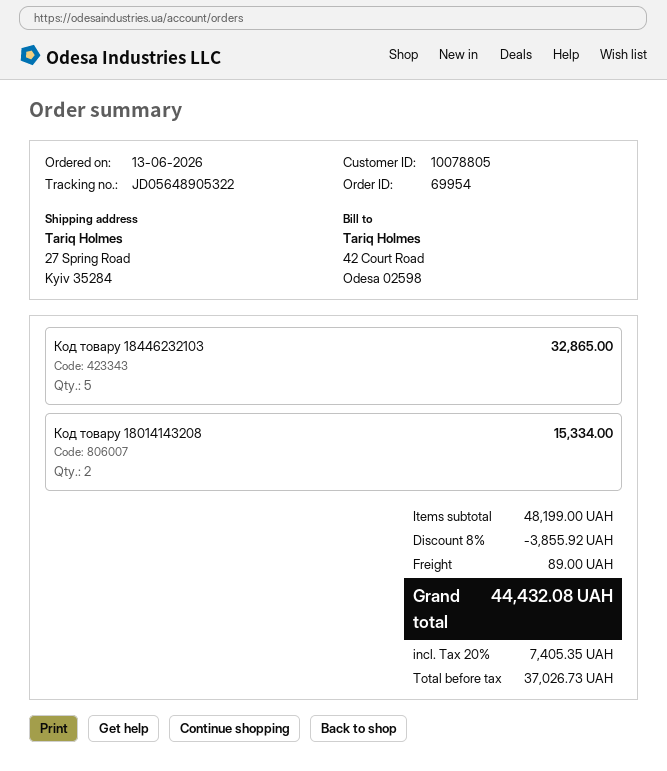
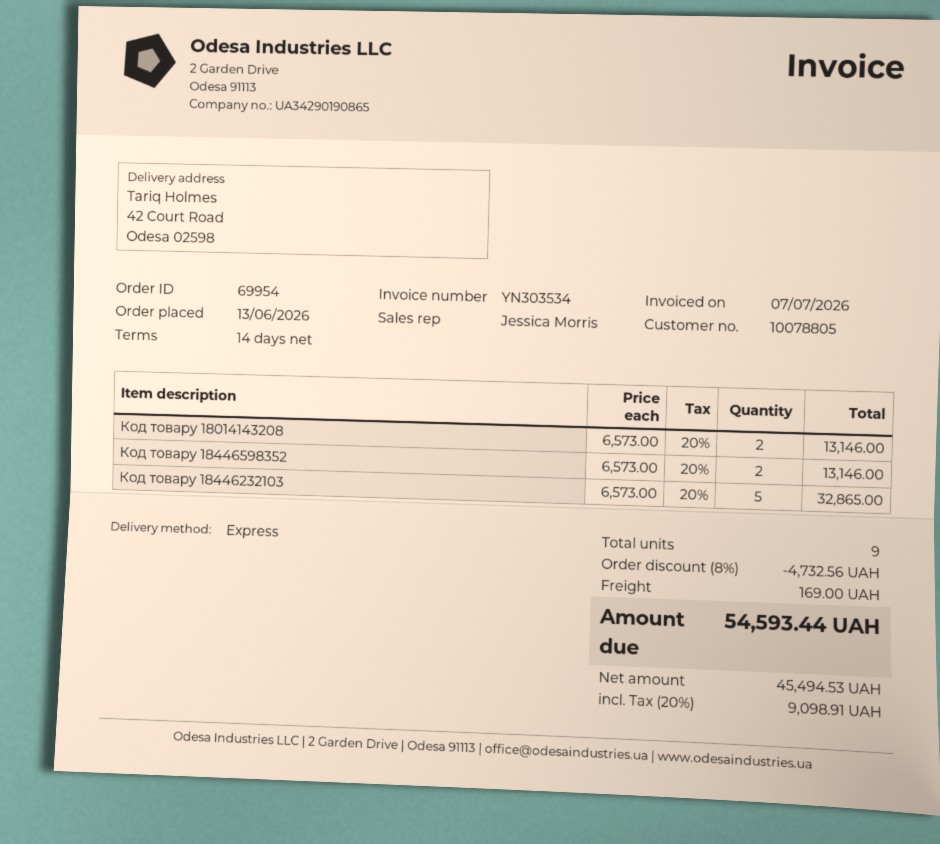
ship to: 27 Spring Road, Kyiv 35284 -> 42 Court Road, Odesa 02598
Код товару 18014143208: 2 for 15334.00 -> 2 for 13146.00
Код товару 18446598352: none -> 2 for 13146.00
discount: 8% = 3855.92 -> 8% = 4732.56
shipping: 89.00 -> 169.00
net: 37026.73 -> 45494.53
tax: 20% = 7405.35 -> 20% = 9098.91
total: 44432.08 -> 54593.44

